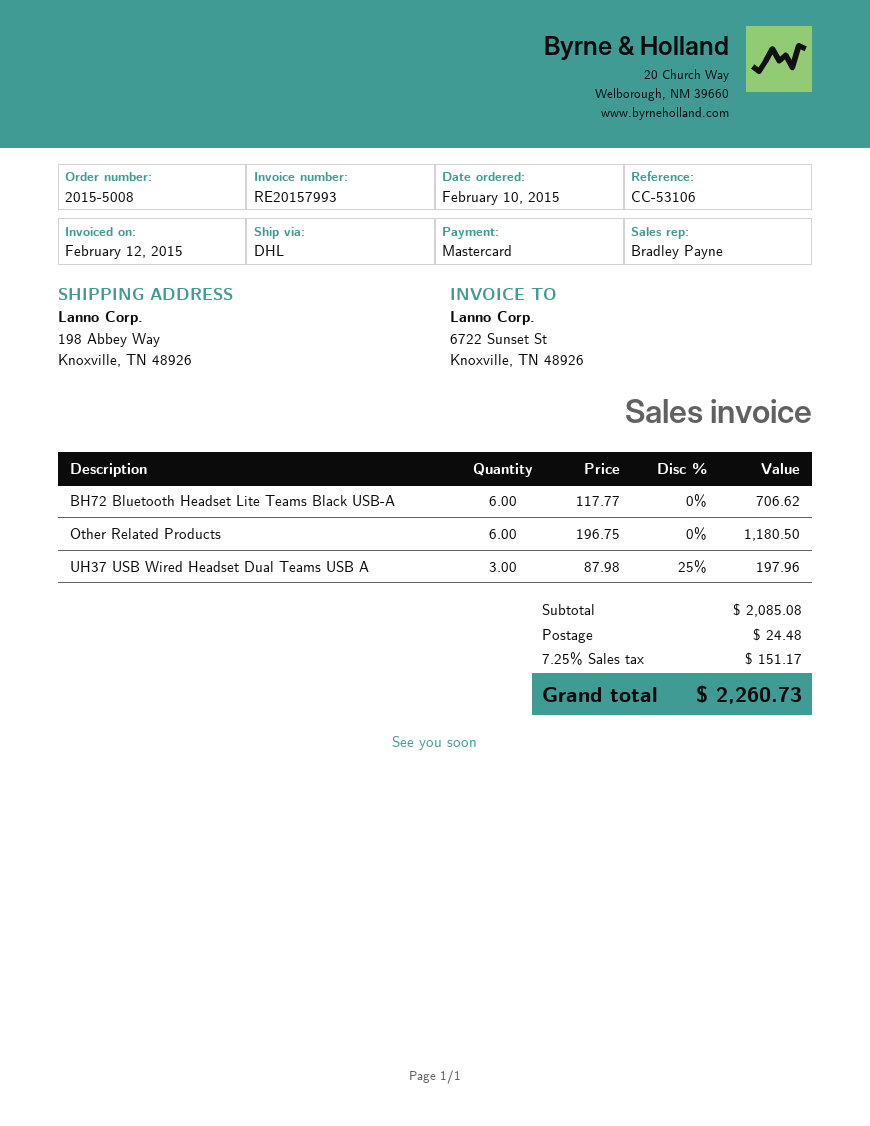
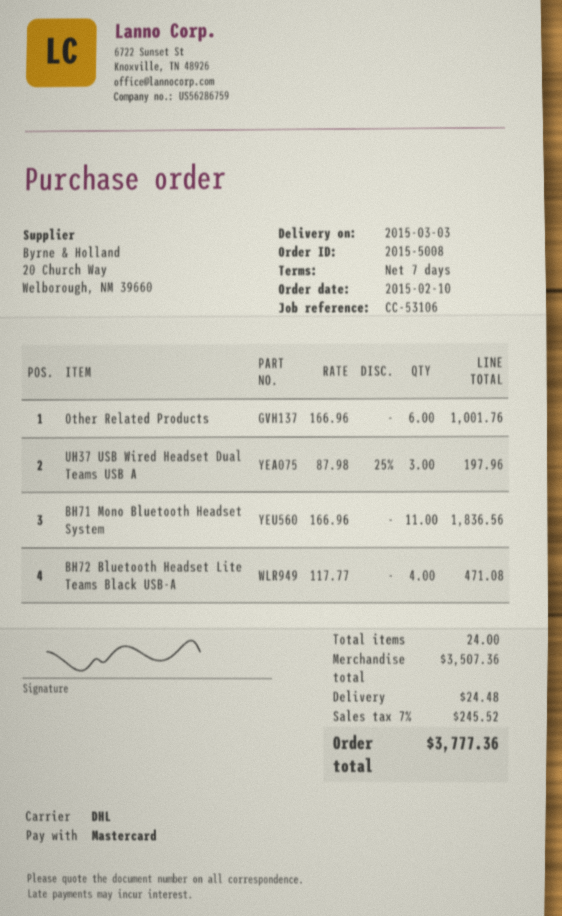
BH72 Bluetooth Headset Lite Teams Black USB-A: 6 x 117.77 = 706.62 -> 4 x 117.77 = 471.08
Other Related Products: 6 x 196.75 = 1180.50 -> 6 x 166.96 = 1001.76
BH71 Mono Bluetooth Headset System: none -> 11 x 166.96 = 1836.56
subtotal: 2085.08 -> 3507.36
tax: 7.25% = 151.17 -> 7% = 245.52
total: 2260.73 -> 3777.36

